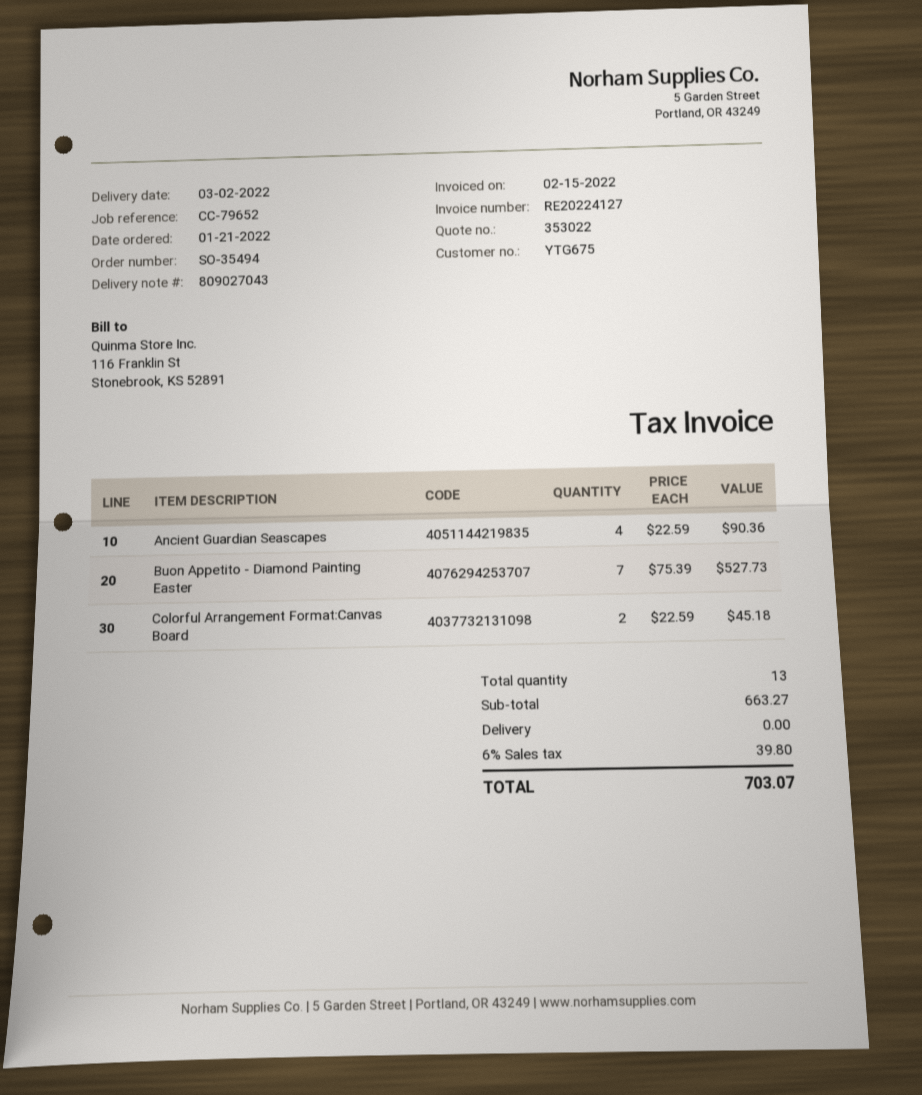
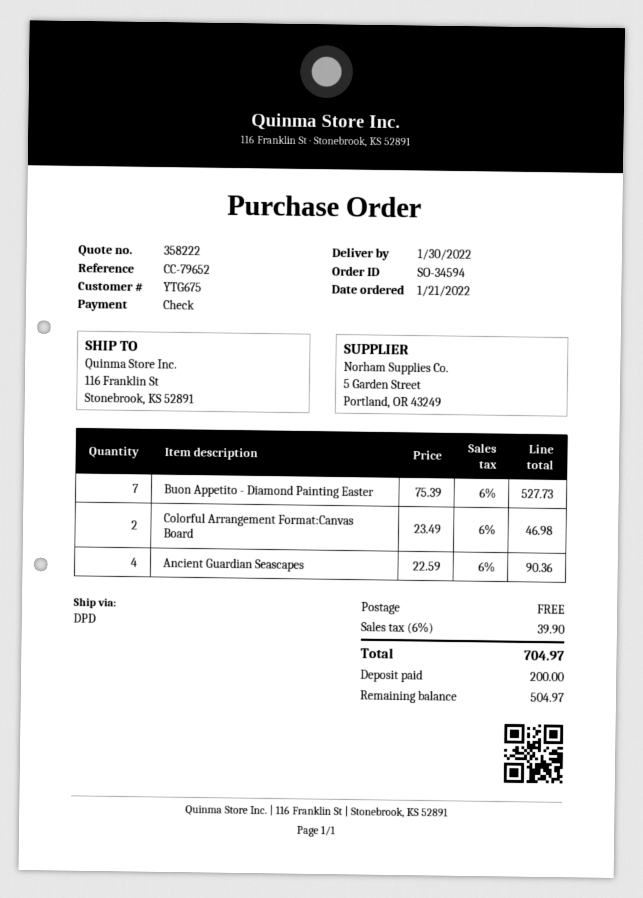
quote number: 353022 -> 358222
order number: SO-35494 -> SO-34594
delivery date: 2022-03-02 -> 2022-01-30
Colorful Arrangement Format:Canvas Board: 2 x 22.59 = 45.18 -> 2 x 23.49 = 46.98
tax: 6% = 39.80 -> 6% = 39.90
total: 703.07 -> 704.97

